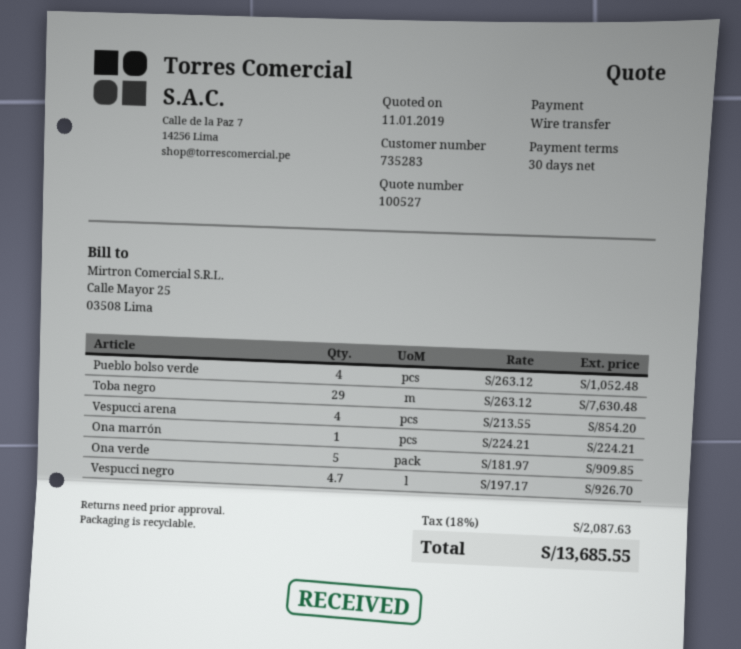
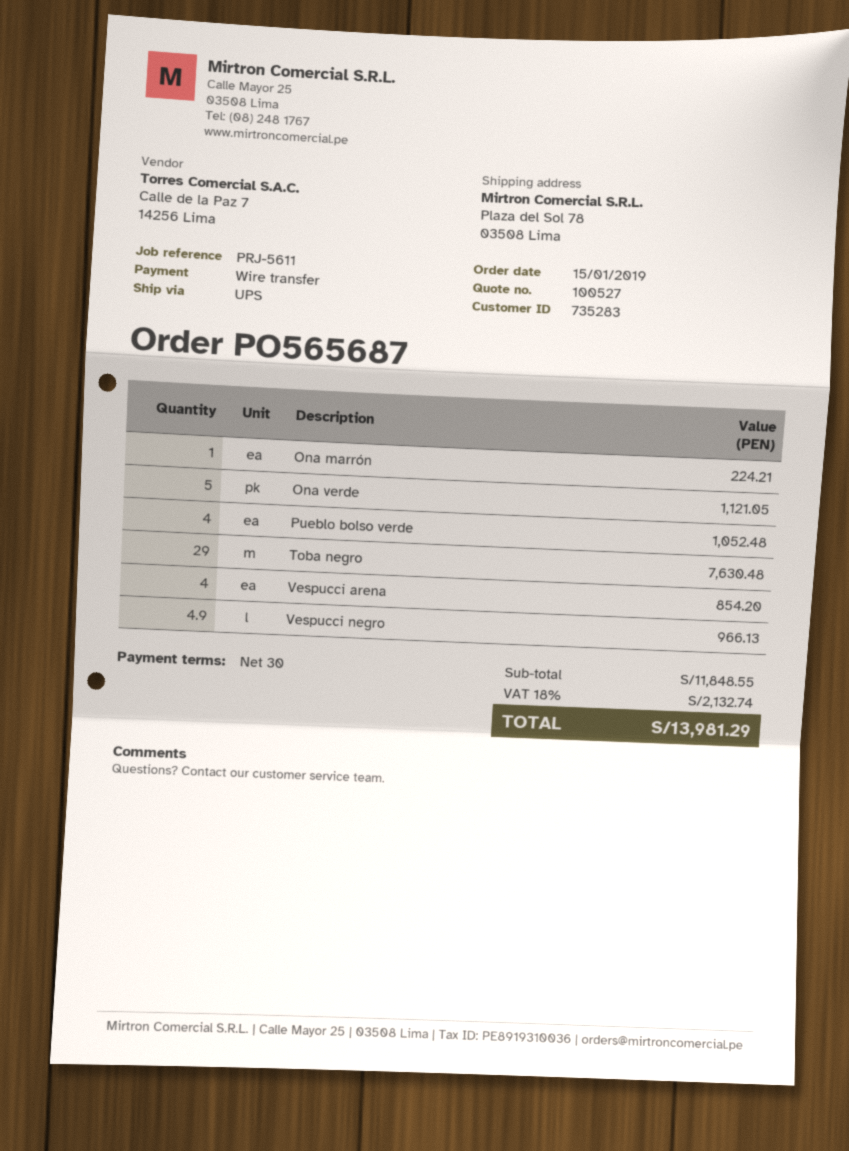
Ona verde: 5 for 909.85 -> 5 for 1121.05
Vespucci negro: 4.7 for 926.70 -> 4.9 for 966.13
tax: 18% = 2087.63 -> 18% = 2132.74
total: 13685.55 -> 13981.29

